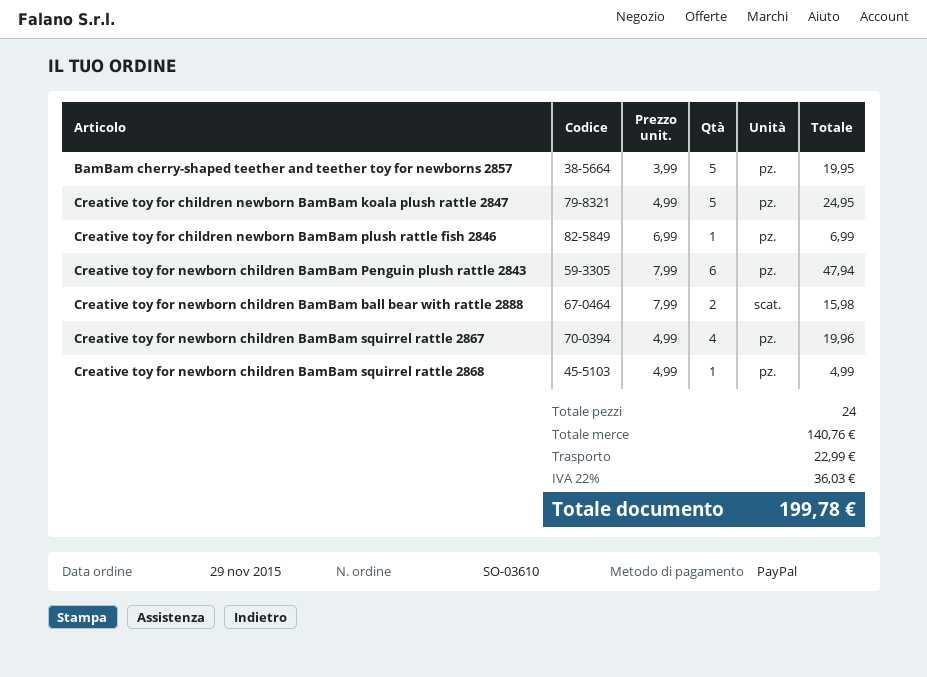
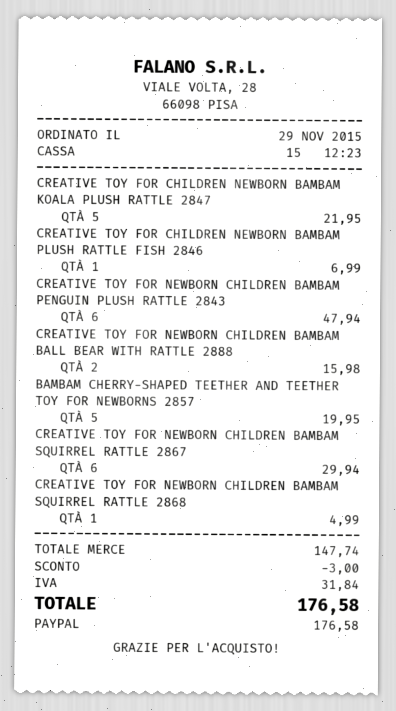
Creative toy for children newborn BamBam koala plush rattle 2847: 5 for 24.95 -> 5 for 21.95
Creative toy for newborn children BamBam squirrel rattle 2867: 4 for 19.96 -> 6 for 29.94
subtotal: 140.76 -> 147.74
discount: none -> 3.00
shipping: 22.99 -> none
tax: 36.03 -> 31.84
total: 199.78 -> 176.58

